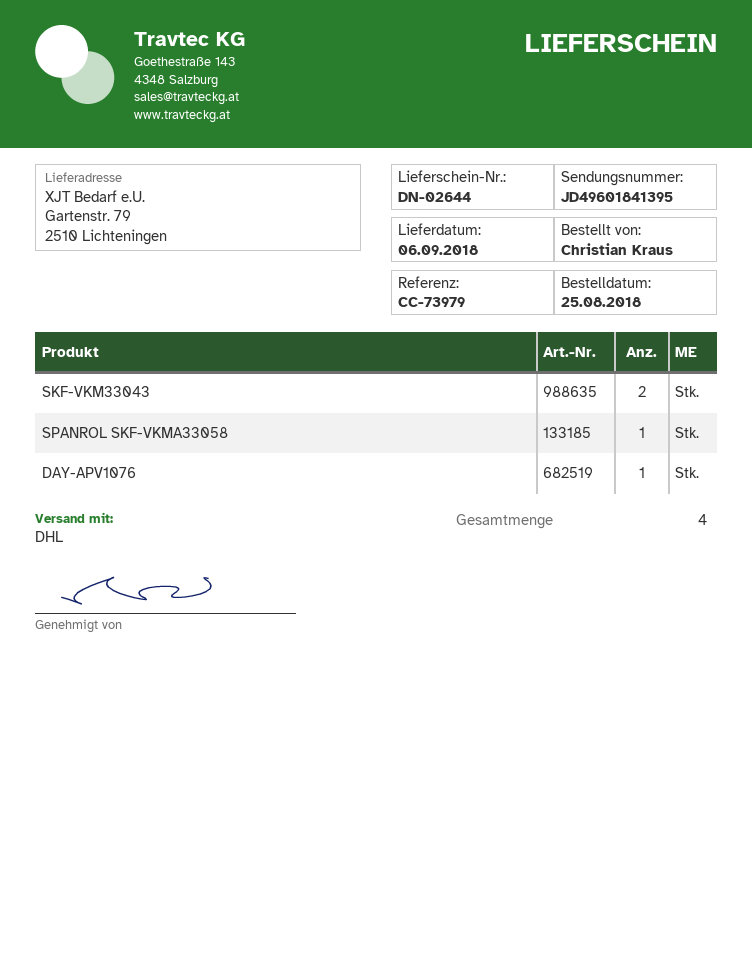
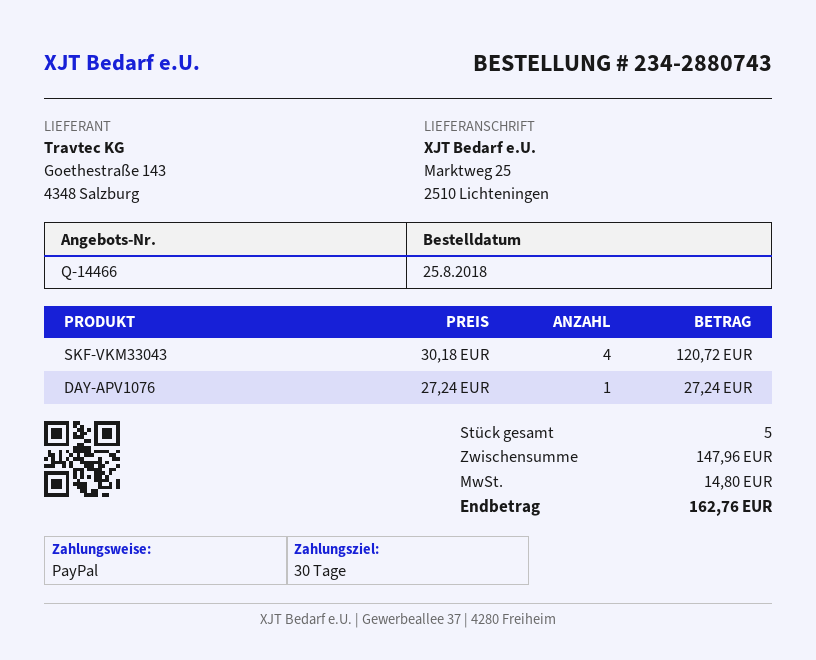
ship to: Gartenstr. 79, 2510 Lichteningen -> Marktweg 25, 2510 Lichteningen
SKF-VKM33043: 2 -> 4
SPANROL SKF-VKMA33058: 1 -> none
total quantity: 4 -> 5

